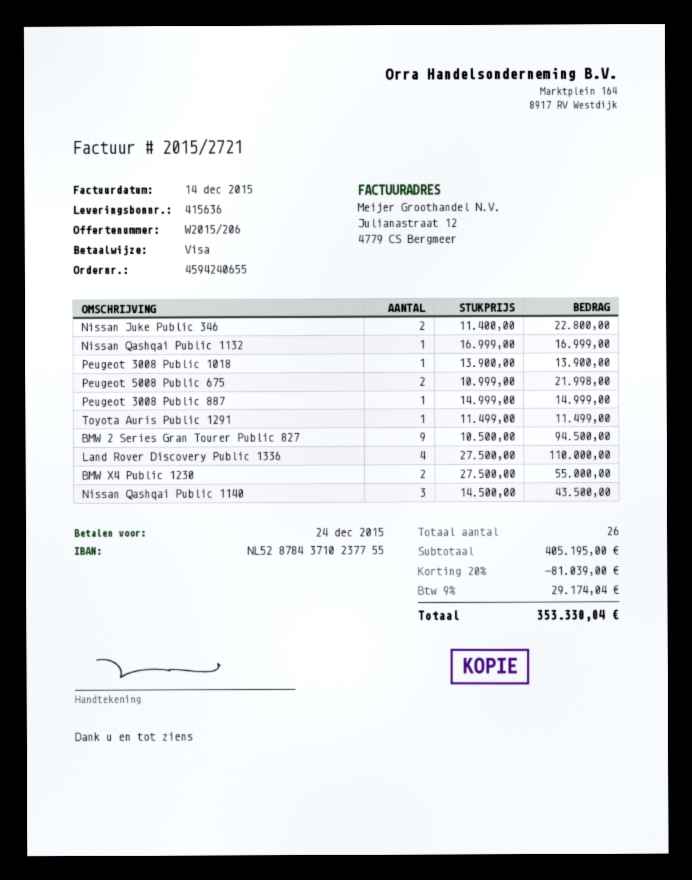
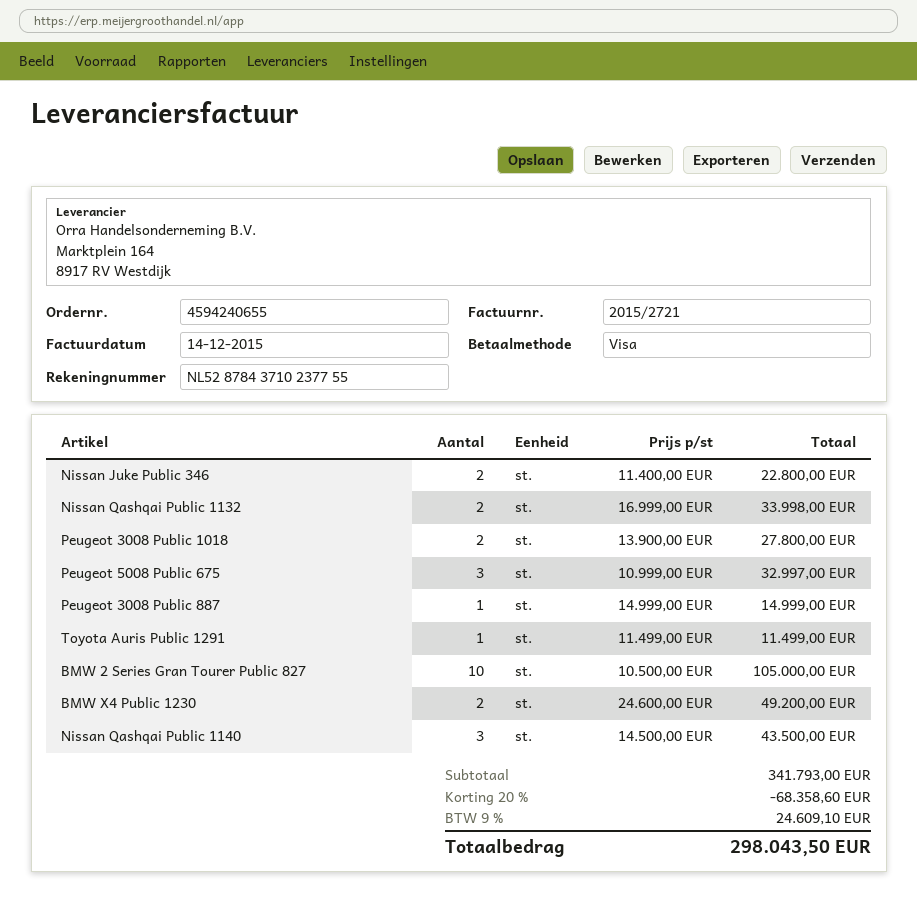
Nissan Qashqai Public 1132: 1 x 16999.00 = 16999.00 -> 2 x 16999.00 = 33998.00
Peugeot 3008 Public 1018: 1 x 13900.00 = 13900.00 -> 2 x 13900.00 = 27800.00
Peugeot 5008 Public 675: 2 x 10999.00 = 21998.00 -> 3 x 10999.00 = 32997.00
BMW 2 Series Gran Tourer Public 827: 9 x 10500.00 = 94500.00 -> 10 x 10500.00 = 105000.00
Land Rover Discovery Public 1336: 4 x 27500.00 = 110000.00 -> none
BMW X4 Public 1230: 2 x 27500.00 = 55000.00 -> 2 x 24600.00 = 49200.00
subtotal: 405195.00 -> 341793.00
discount: 20% = 81039.00 -> 20% = 68358.60
tax: 9% = 29174.04 -> 9% = 24609.10
total: 353330.04 -> 298043.50

